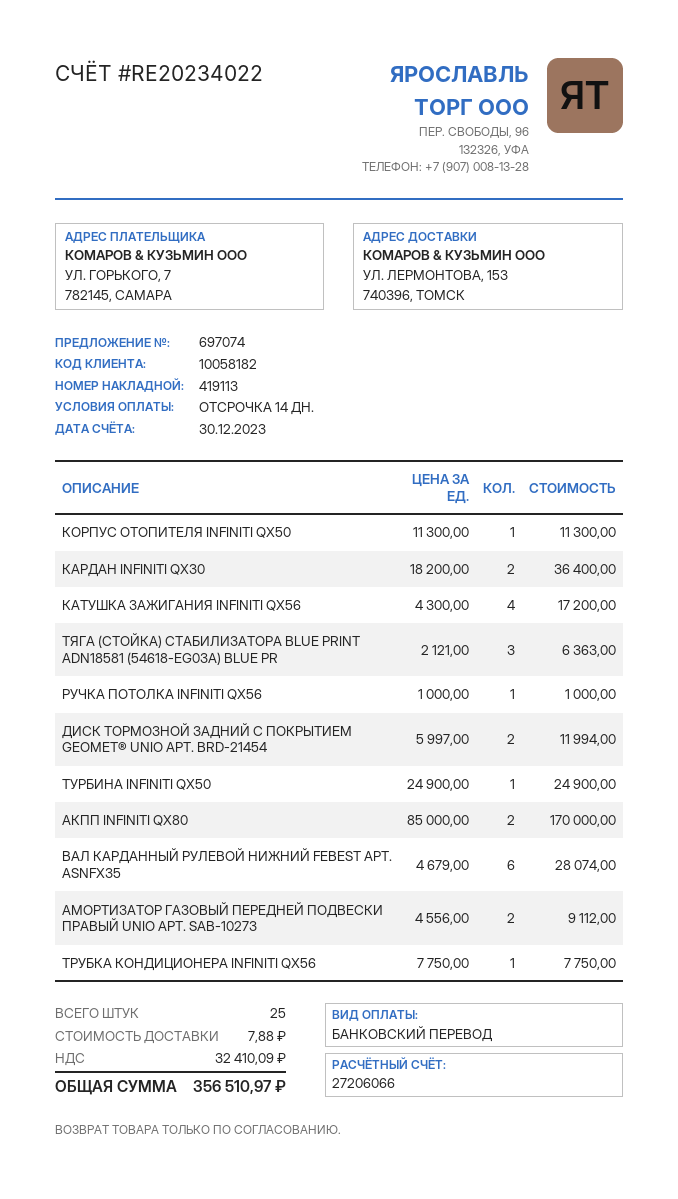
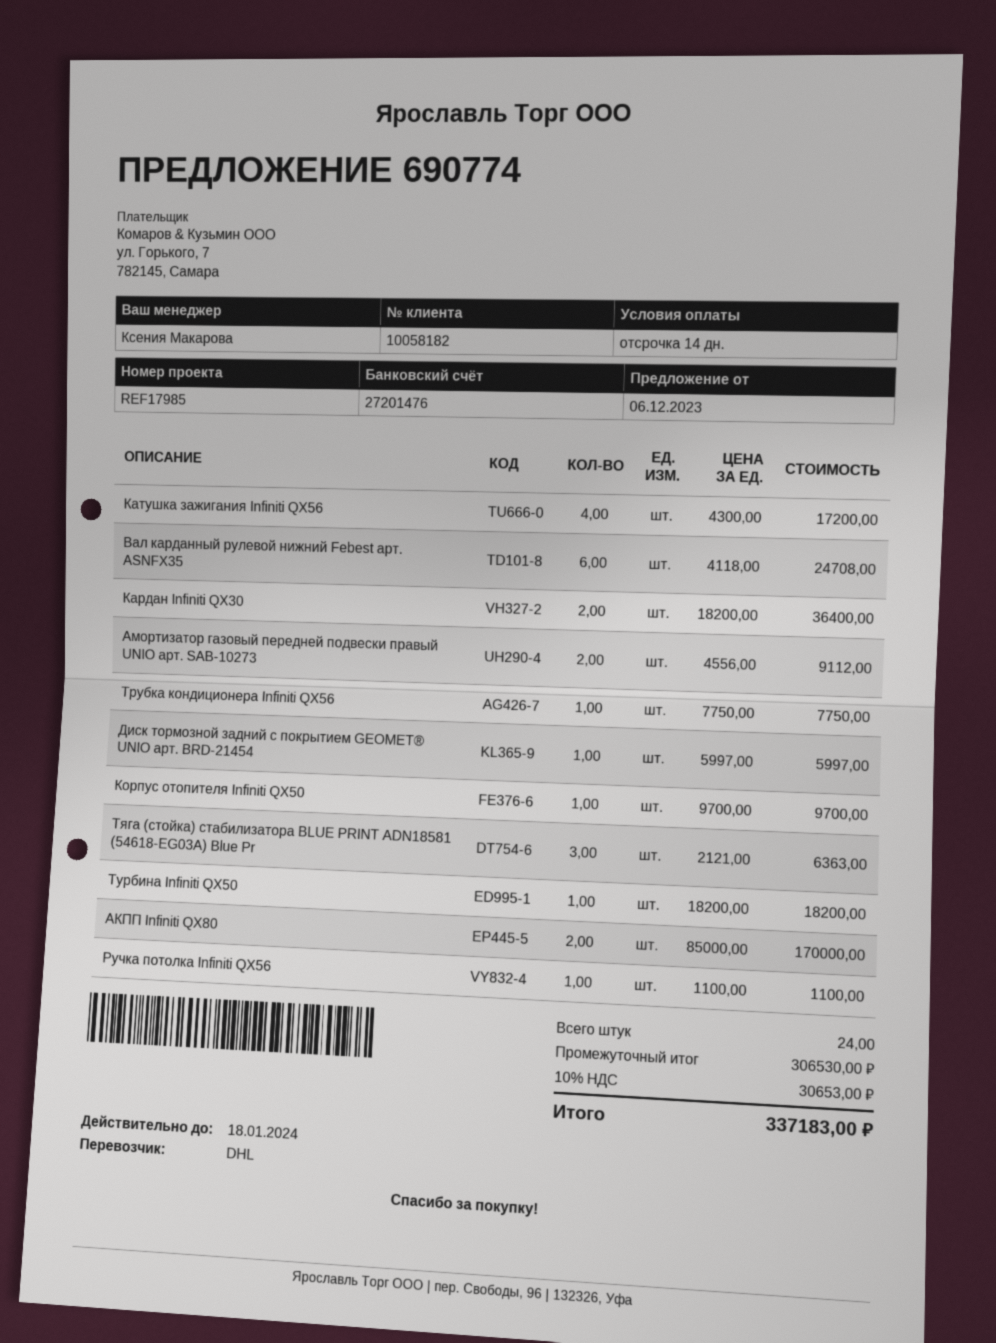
quote number: 697074 -> 690774
bank account: 27206066 -> 27201476
КОРПУС ОТОПИТЕЛЯ INFINITI QX50: 1 x 11300.00 = 11300.00 -> 1 x 9700.00 = 9700.00
РУЧКА ПОТОЛКА INFINITI QX56: 1 x 1000.00 = 1000.00 -> 1 x 1100.00 = 1100.00
ДИСК ТОРМОЗНОЙ ЗАДНИЙ С ПОКРЫТИЕМ GEOMET® UNIO АРТ. BRD-21454: 2 x 5997.00 = 11994.00 -> 1 x 5997.00 = 5997.00
ТУРБИНА INFINITI QX50: 1 x 24900.00 = 24900.00 -> 1 x 18200.00 = 18200.00
ВАЛ КАРДАННЫЙ РУЛЕВОЙ НИЖНИЙ FEBEST АРТ. ASNFX35: 6 x 4679.00 = 28074.00 -> 6 x 4118.00 = 24708.00
total quantity: 25 -> 24
shipping: 7.88 -> none
tax: 32410.09 -> 30653.00
total: 356510.97 -> 337183.00

